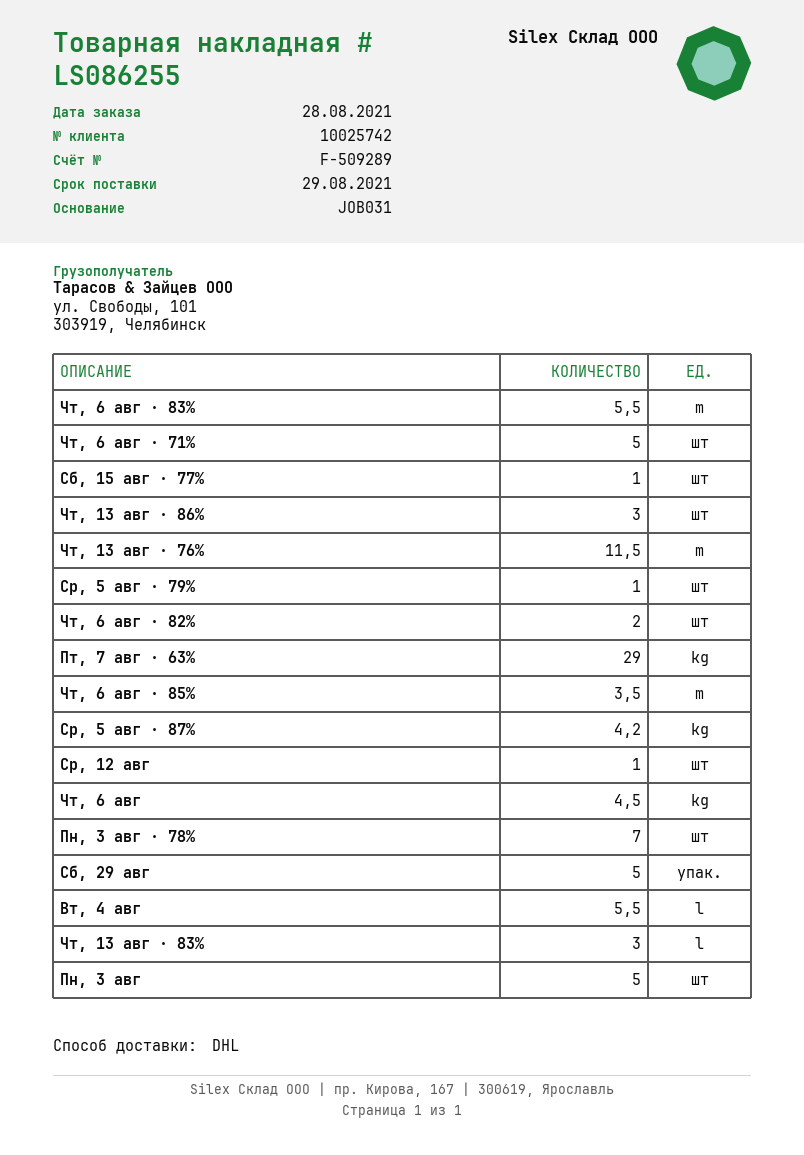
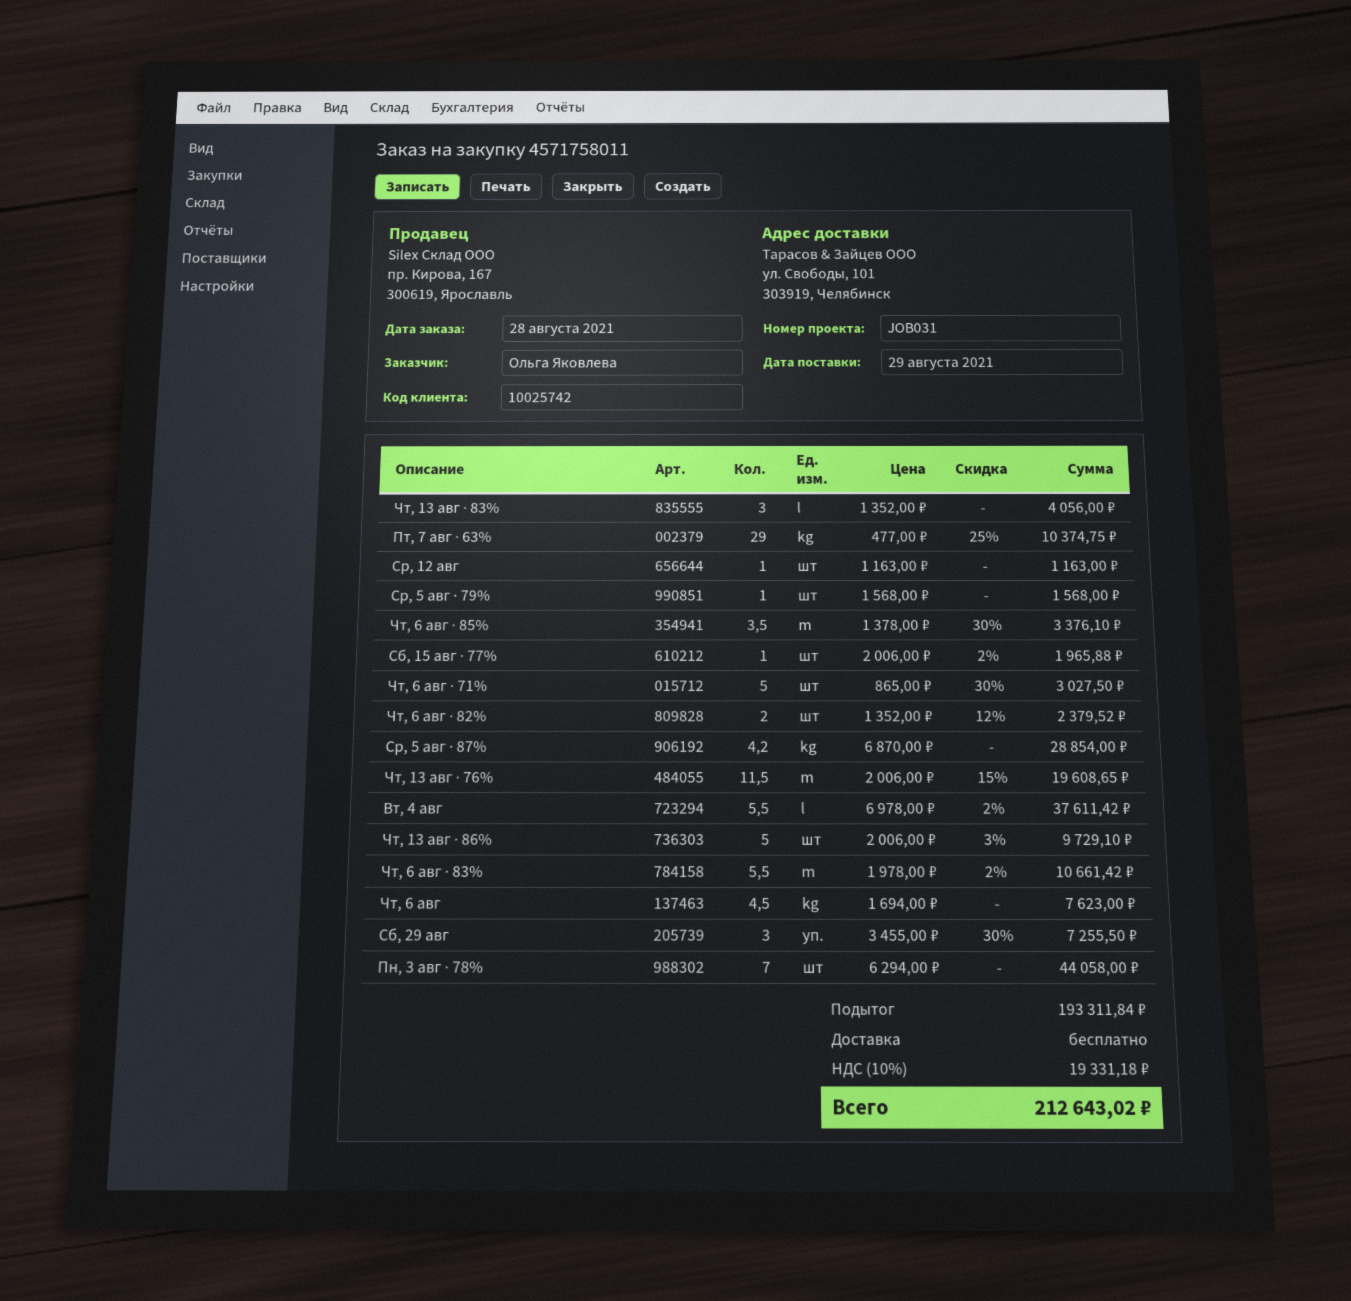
Чт, 13 авг · 86%: 3 -> 5
Сб, 29 авг: 5 -> 3
Пн, 3 авг: 5 -> none

